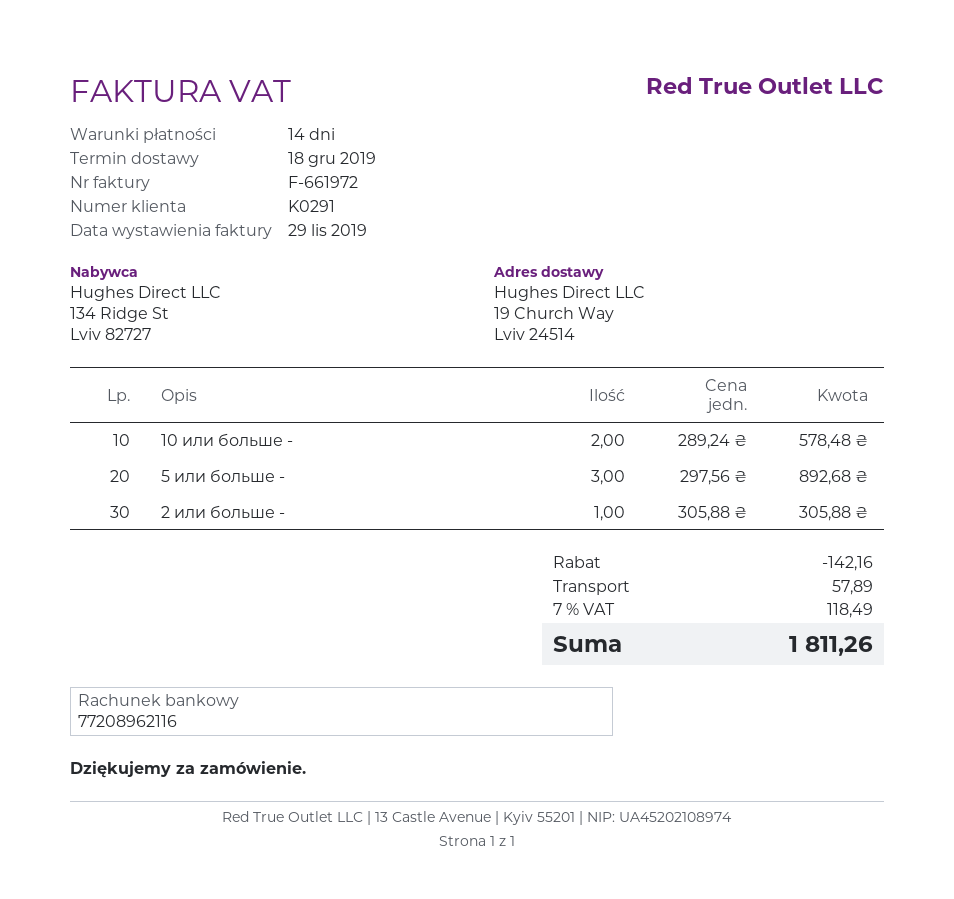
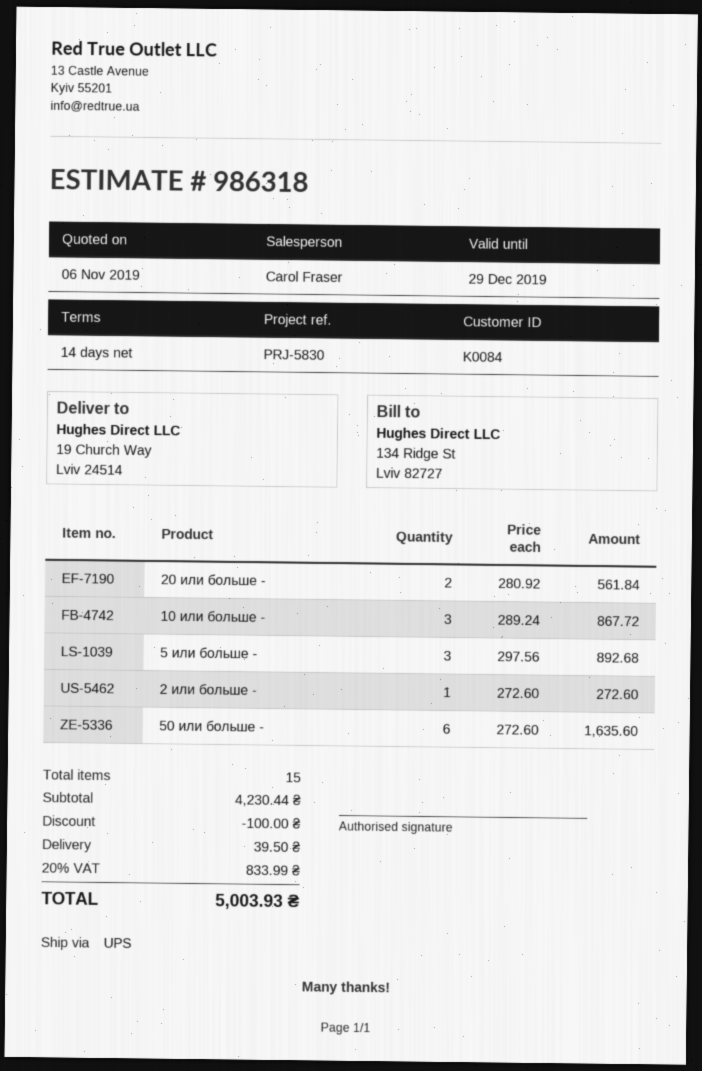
customer number: K0291 -> K0084
10 или больше -: 2 x 289.24 = 578.48 -> 3 x 289.24 = 867.72
2 или больше -: 1 x 305.88 = 305.88 -> 1 x 272.60 = 272.60
20 или больше -: none -> 2 x 280.92 = 561.84
50 или больше -: none -> 6 x 272.60 = 1635.60
discount: 142.16 -> 100.00
shipping: 57.89 -> 39.50
tax: 7% = 118.49 -> 20% = 833.99
total: 1811.26 -> 5003.93

